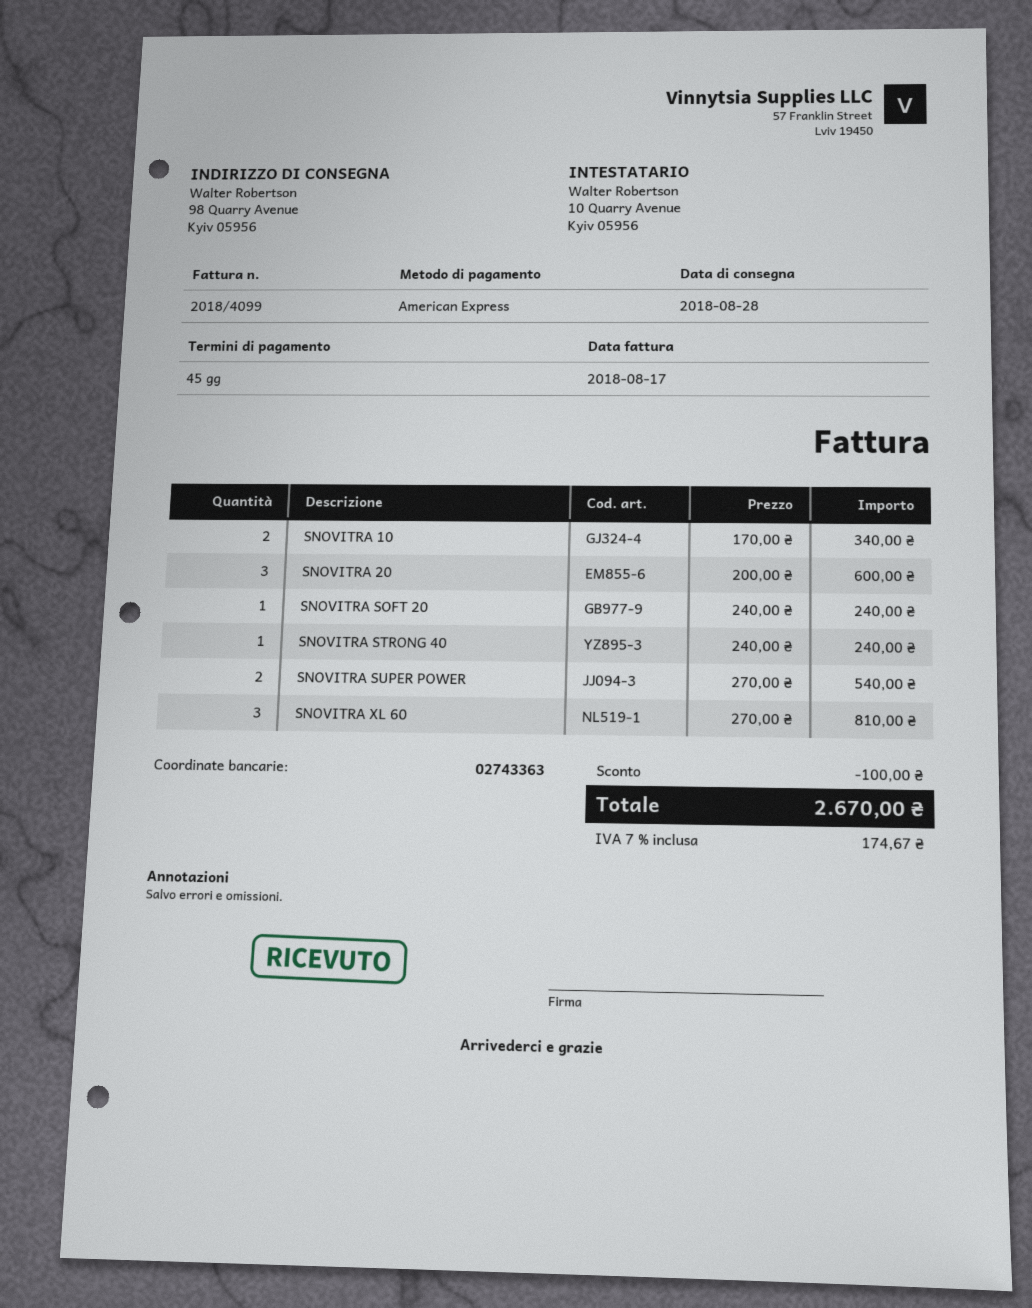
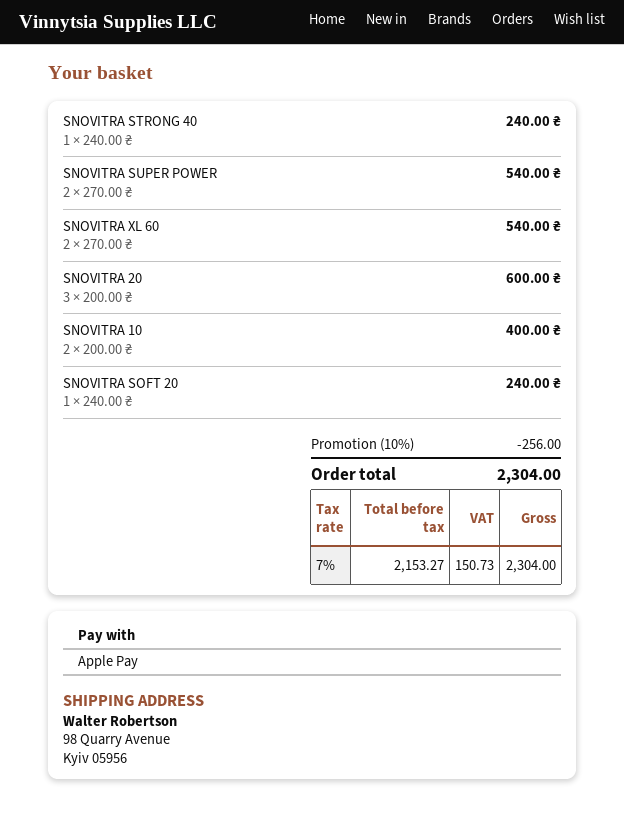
payment method: American Express -> Apple Pay
SNOVITRA 10: 2 x 170.00 = 340.00 -> 2 x 200.00 = 400.00
SNOVITRA XL 60: 3 x 270.00 = 810.00 -> 2 x 270.00 = 540.00
discount: 100.00 -> 256.00
tax: 7% = 174.67 -> 7% = 150.73
total: 2670.00 -> 2304.00

